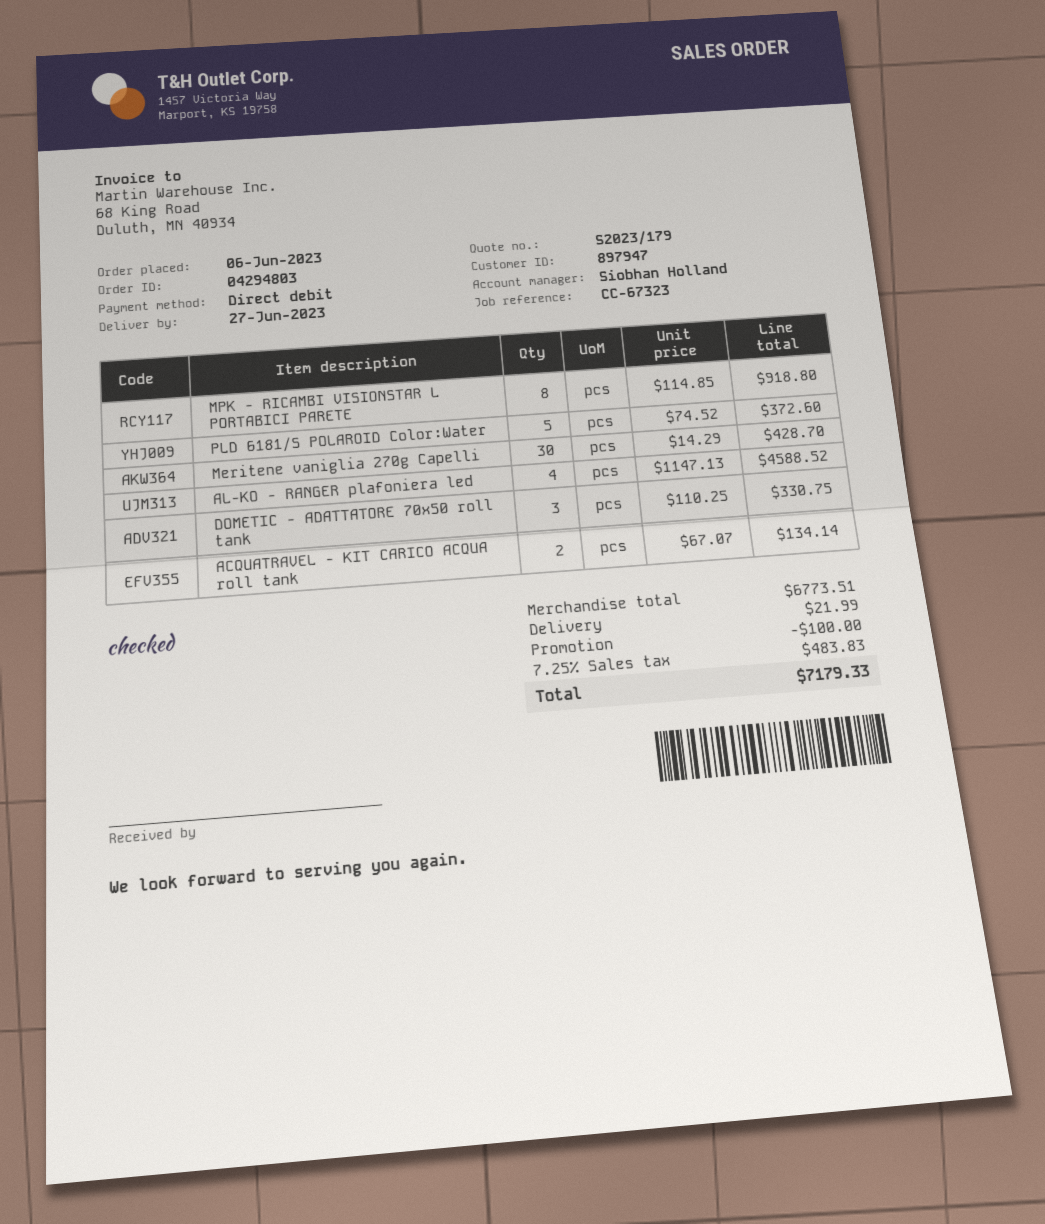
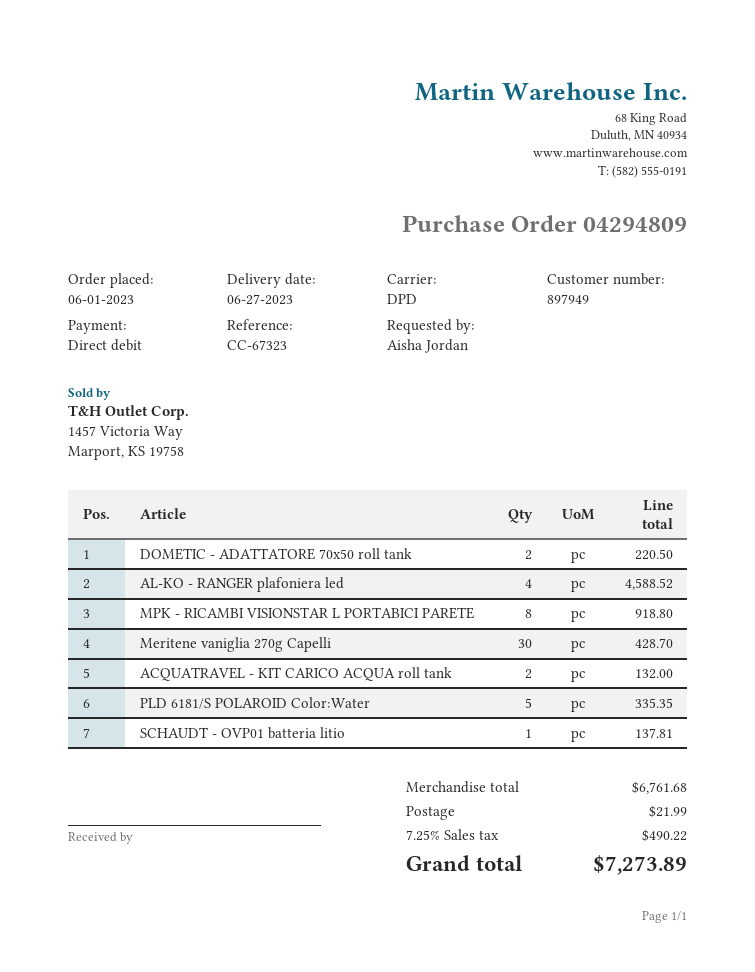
order number: 04294803 -> 04294809
order date: 2023-06-06 -> 2023-06-01
customer number: 897947 -> 897949
PLD 6181/S POLAROID Color:Water: 5 for 372.60 -> 5 for 335.35
DOMETIC - ADATTATORE 70x50 roll tank: 3 for 330.75 -> 2 for 220.50
ACQUATRAVEL - KIT CARICO ACQUA roll tank: 2 for 134.14 -> 2 for 132.00
SCHAUDT - OVP01 batteria litio: none -> 1 for 137.81
subtotal: 6773.51 -> 6761.68
discount: 100.00 -> none
tax: 7.25% = 483.83 -> 7.25% = 490.22
total: 7179.33 -> 7273.89

